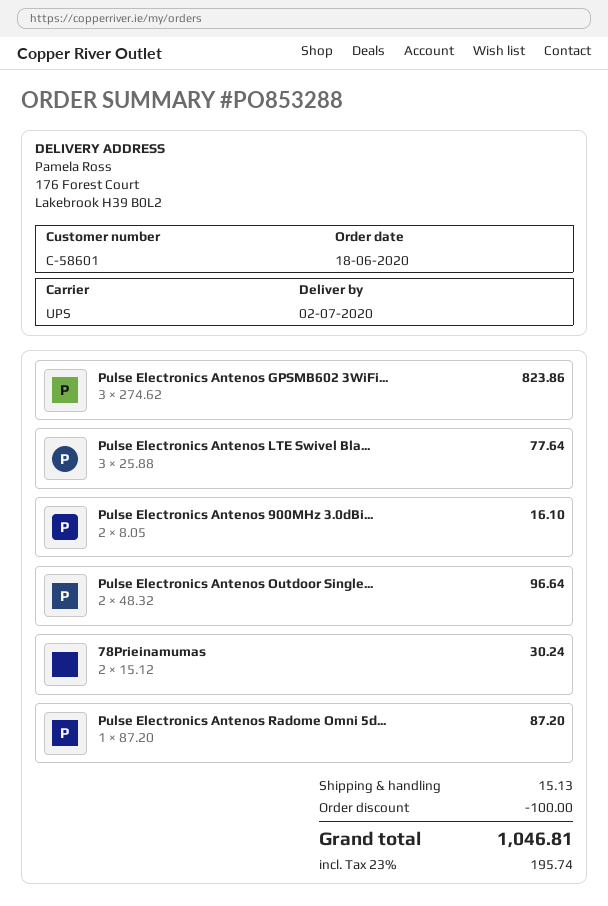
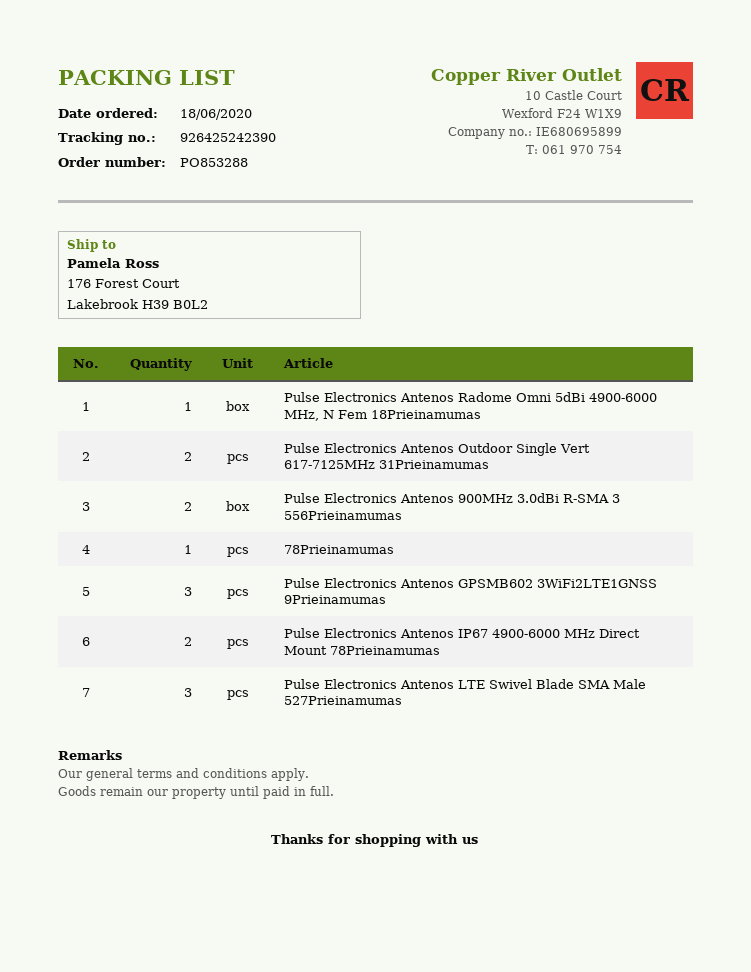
78Prieinamumas: 2 -> 1
Pulse Electronics Antenos IP67 4900-6000 MHz Direct Mount 78Prieinamumas: none -> 2

